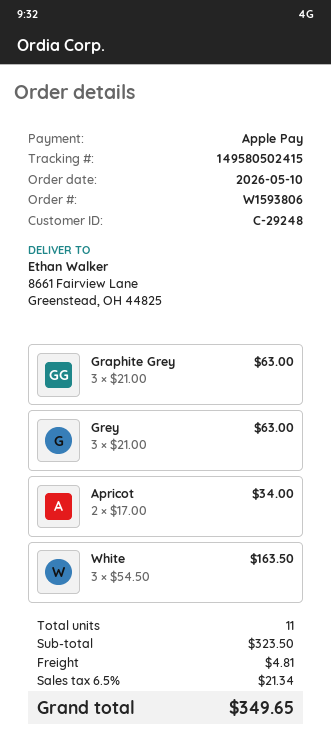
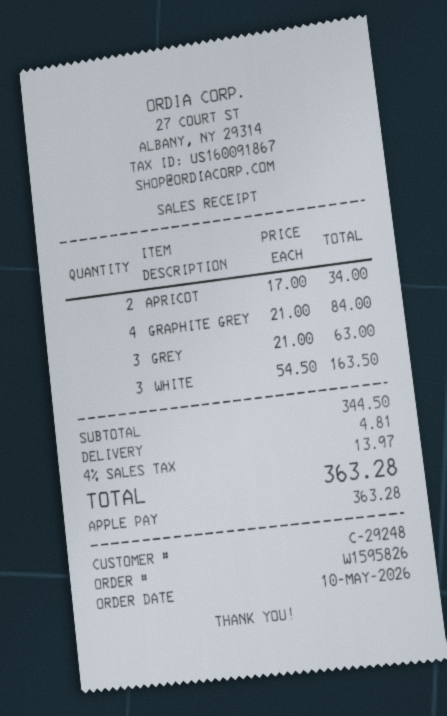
order number: W1593806 -> W1595826
Graphite Grey: 3 x 21.00 = 63.00 -> 4 x 21.00 = 84.00
subtotal: 323.50 -> 344.50
tax: 6.5% = 21.34 -> 4% = 13.97
total: 349.65 -> 363.28

